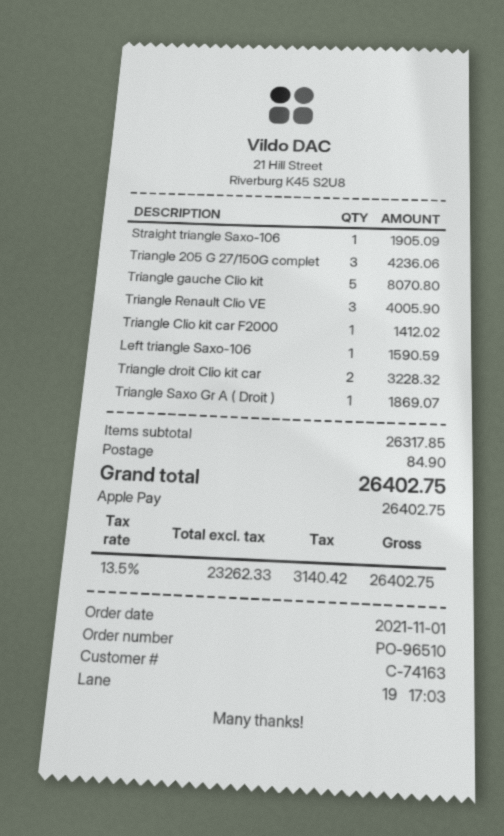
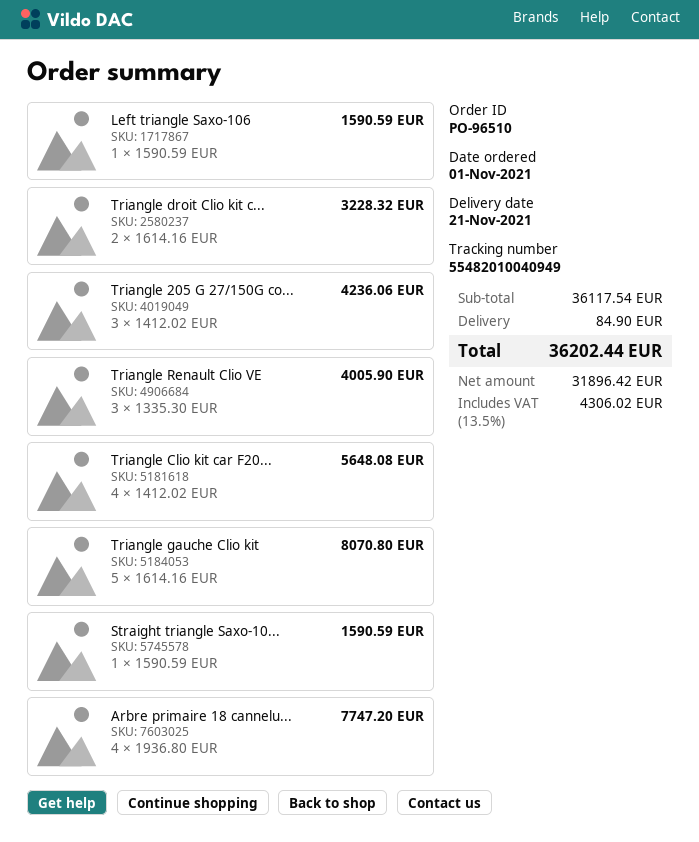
Straight triangle Saxo-106: 1 for 1905.09 -> 1 for 1590.59
Triangle Clio kit car F2000: 1 for 1412.02 -> 4 for 5648.08
Triangle Saxo Gr A ( Droit ): 1 for 1869.07 -> none
Arbre primaire 18 cannelu...: none -> 4 for 7747.20
subtotal: 26317.85 -> 36117.54
net: 23262.33 -> 31896.42
tax: 13.5% = 3140.42 -> 13.5% = 4306.02
total: 26402.75 -> 36202.44

